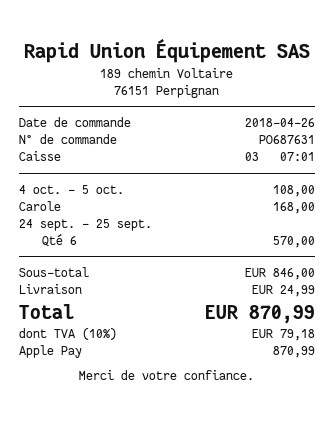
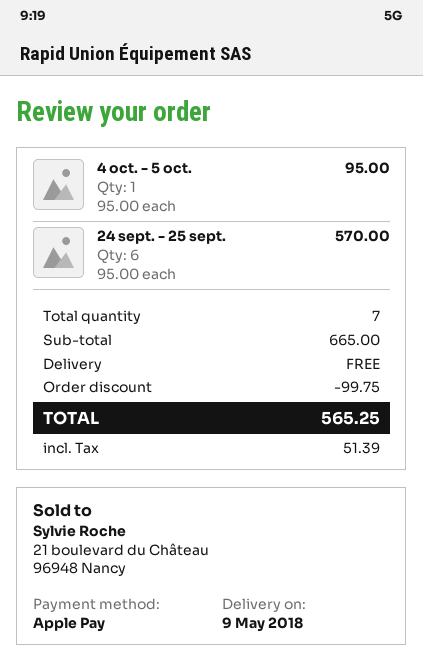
4 oct. - 5 oct.: 1 for 108.00 -> 1 for 95.00
Carole: 1 for 168.00 -> none
subtotal: 846.00 -> 665.00
discount: none -> 99.75
shipping: 24.99 -> 0.00
tax: 79.18 -> 51.39
total: 870.99 -> 565.25

